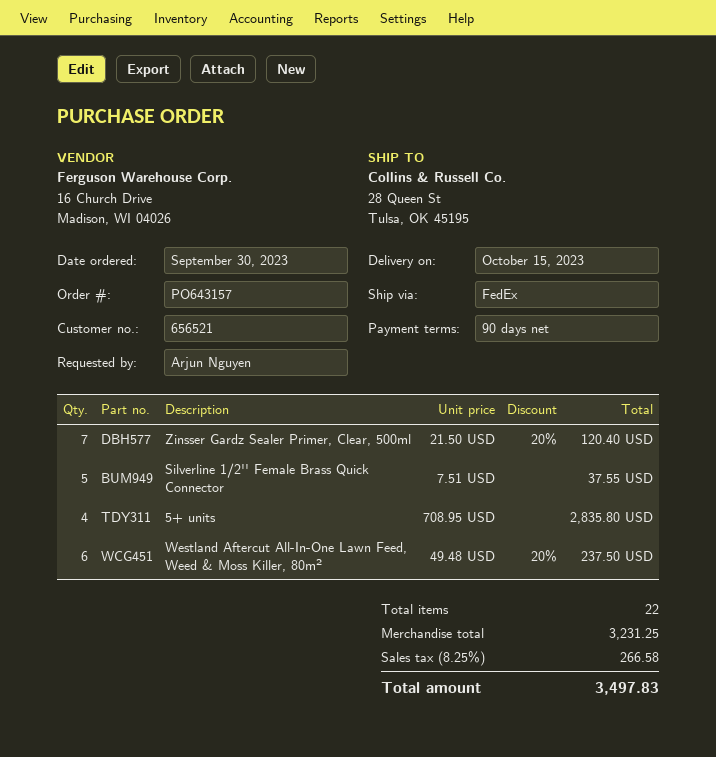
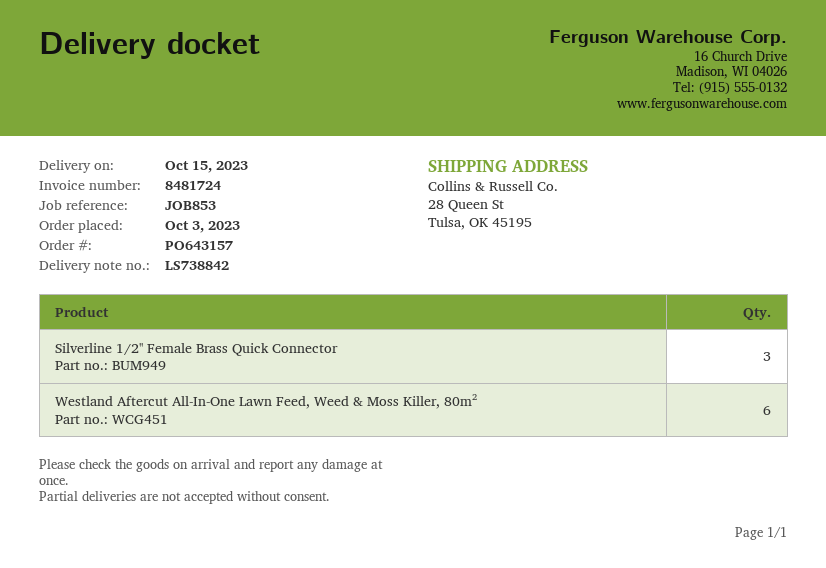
order date: 2023-09-30 -> 2023-10-03
Zinsser Gardz Sealer Primer, Clear, 500ml: 7 -> none
Silverline 1/2'' Female Brass Quick Connector: 5 -> 3
5+ units: 4 -> none

